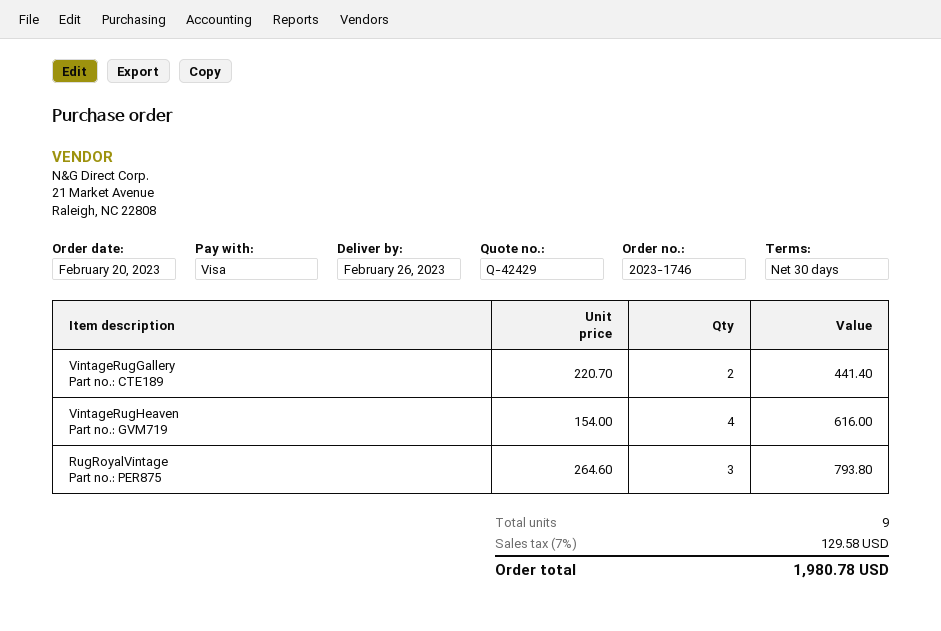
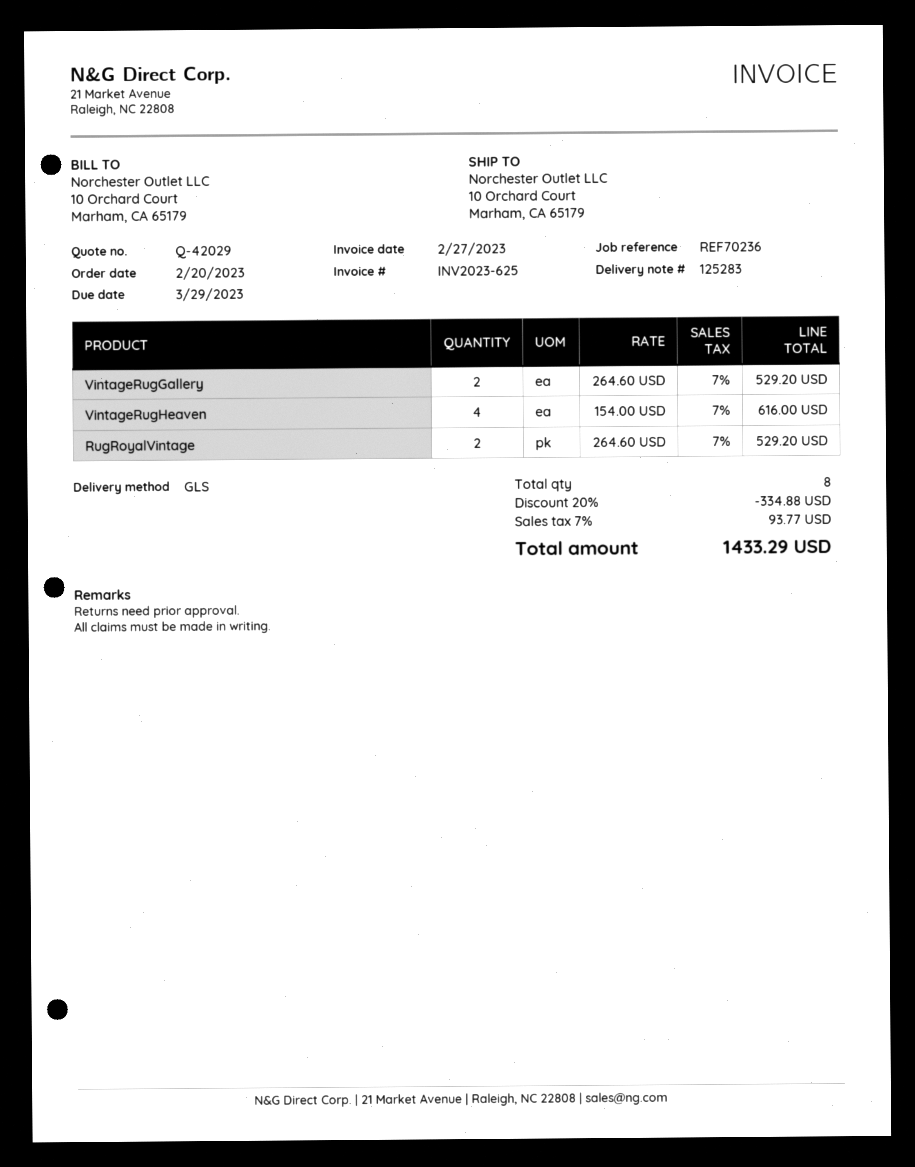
quote number: Q-42429 -> Q-42029
VintageRugGallery: 2 x 220.70 = 441.40 -> 2 x 264.60 = 529.20
RugRoyalVintage: 3 x 264.60 = 793.80 -> 2 x 264.60 = 529.20
total quantity: 9 -> 8
discount: none -> 20% = 334.88
tax: 7% = 129.58 -> 7% = 93.77
total: 1980.78 -> 1433.29

